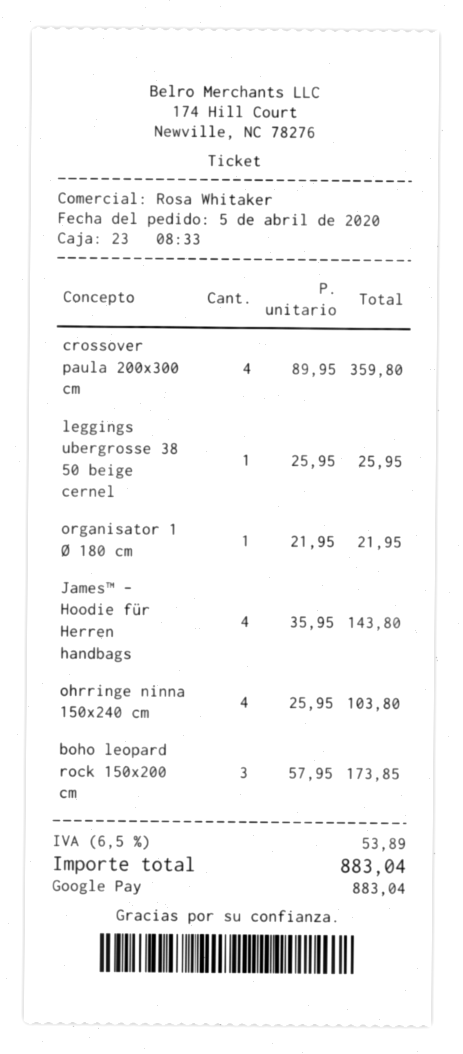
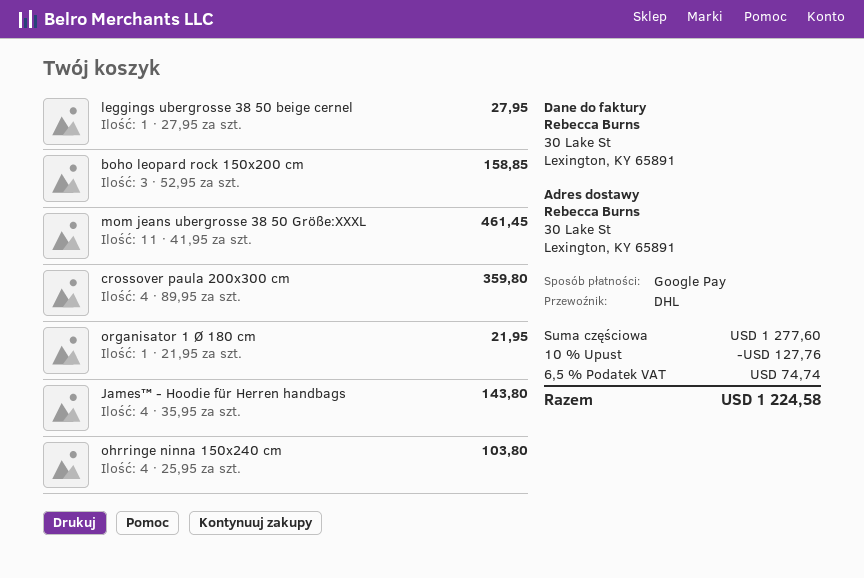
leggings ubergrosse 38 50 beige cernel: 1 x 25.95 = 25.95 -> 1 x 27.95 = 27.95
boho leopard rock 150x200 cm: 3 x 57.95 = 173.85 -> 3 x 52.95 = 158.85
mom jeans ubergrosse 38 50 Größe:XXXL: none -> 11 x 41.95 = 461.45
discount: none -> 10% = 127.76
tax: 6.5% = 53.89 -> 6.5% = 74.74
total: 883.04 -> 1224.58

